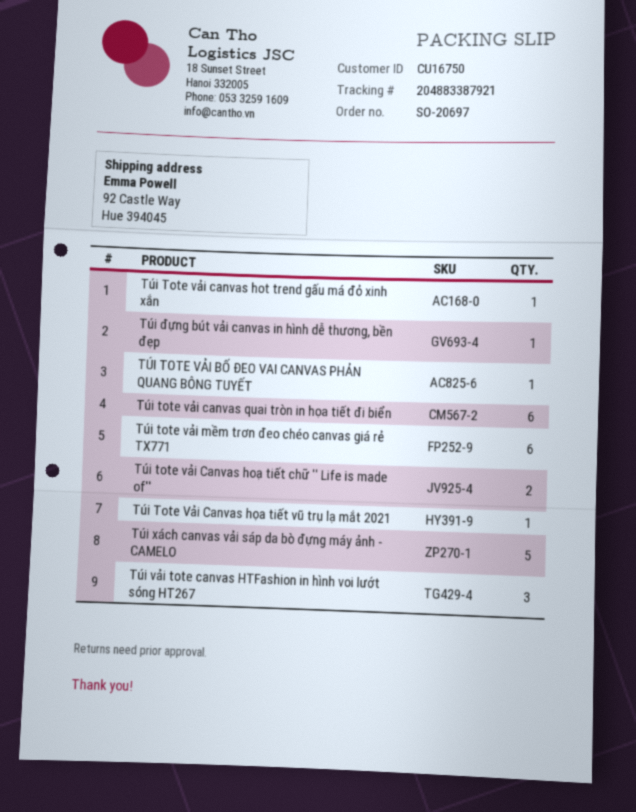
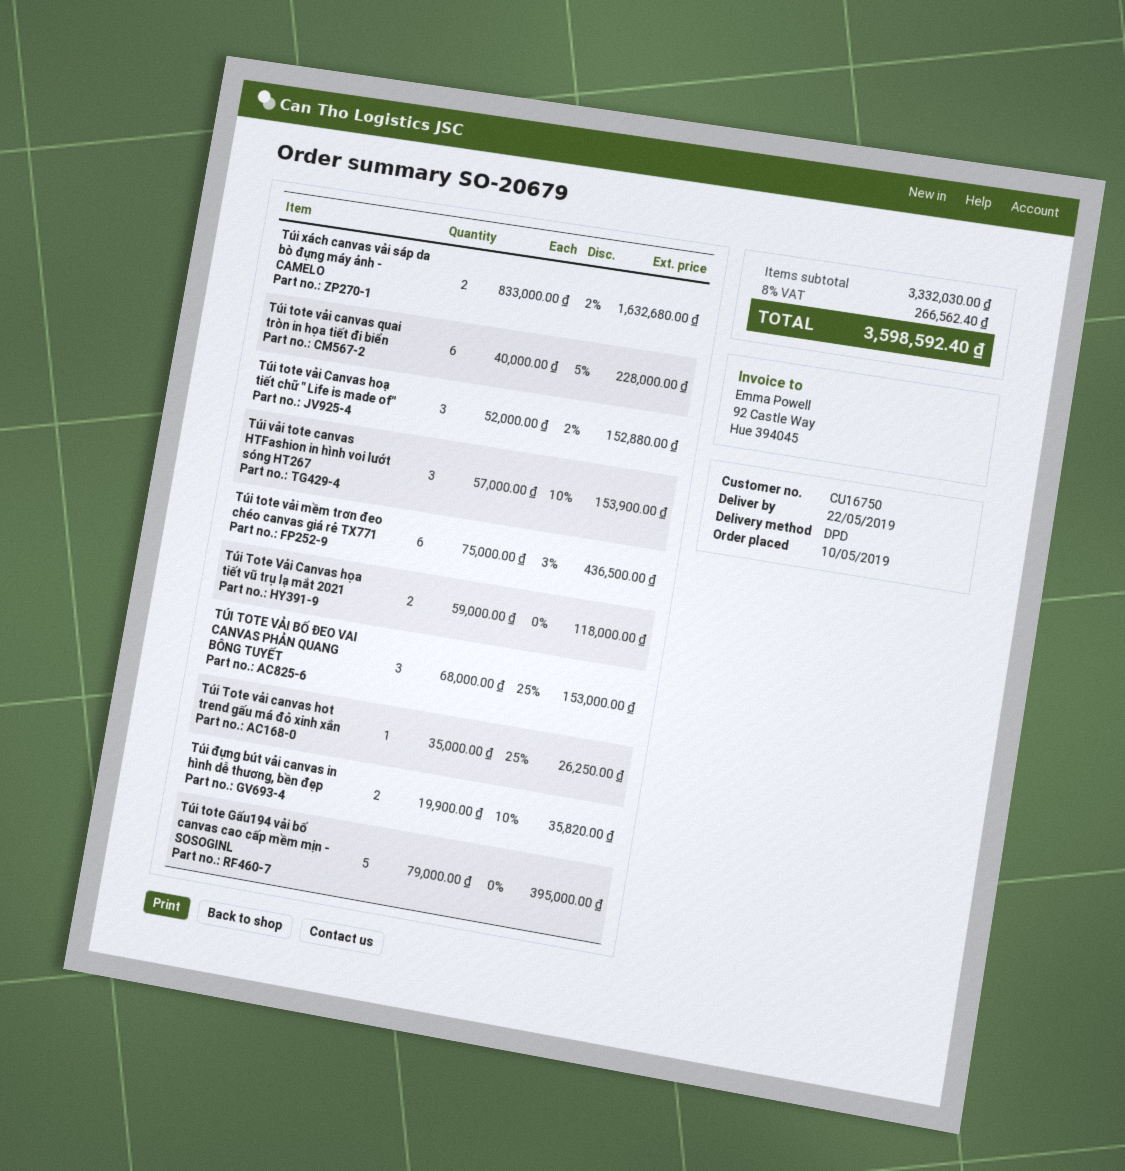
order number: SO-20697 -> SO-20679
Túi đựng bút vải canvas in hình dễ thương, bền đẹp: 1 -> 2
TÚI TOTE VẢI BỐ ĐEO VAI CANVAS PHẢN QUANG BÔNG TUYẾT: 1 -> 3
Túi tote vải Canvas hoạ tiết chữ '' Life is made of'': 2 -> 3
Túi Tote Vải Canvas họa tiết vũ trụ lạ mắt 2021: 1 -> 2
Túi xách canvas vải sáp da bò đựng máy ảnh - CAMELO: 5 -> 2
Túi tote Gấu194 vải bố canvas cao cấp mềm mịn - SOSOGINL: none -> 5

